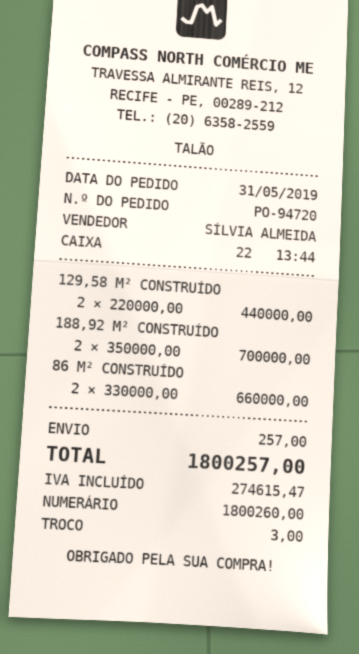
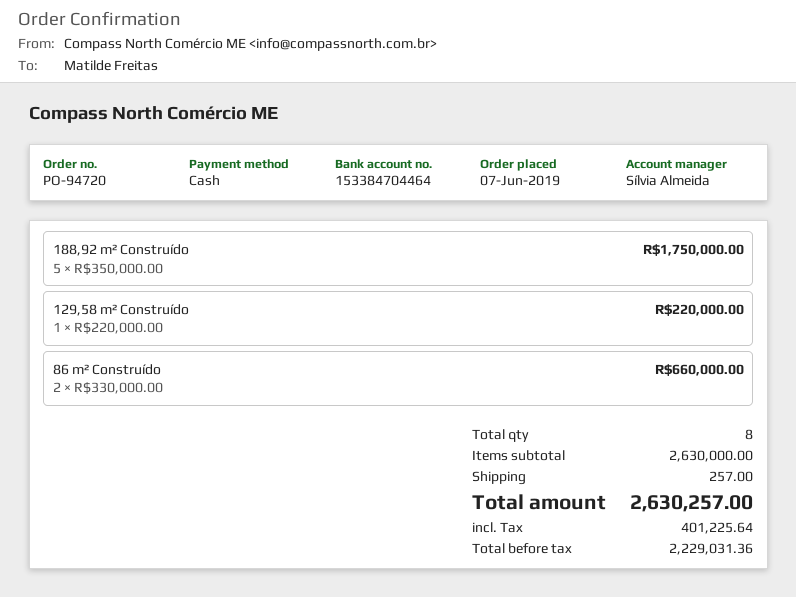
order date: 2019-05-31 -> 2019-06-07
129,58 M² CONSTRUÍDO: 2 x 220000.00 = 440000.00 -> 1 x 220000.00 = 220000.00
188,92 M² CONSTRUÍDO: 2 x 350000.00 = 700000.00 -> 5 x 350000.00 = 1750000.00
tax: 274615.47 -> 401225.64
total: 1800257.00 -> 2630257.00

